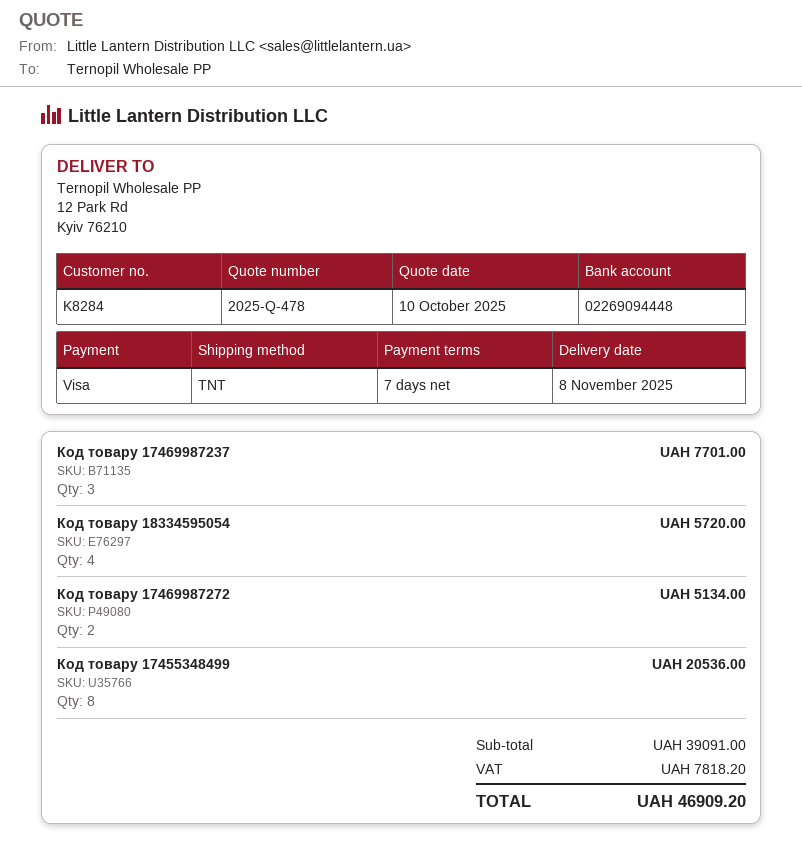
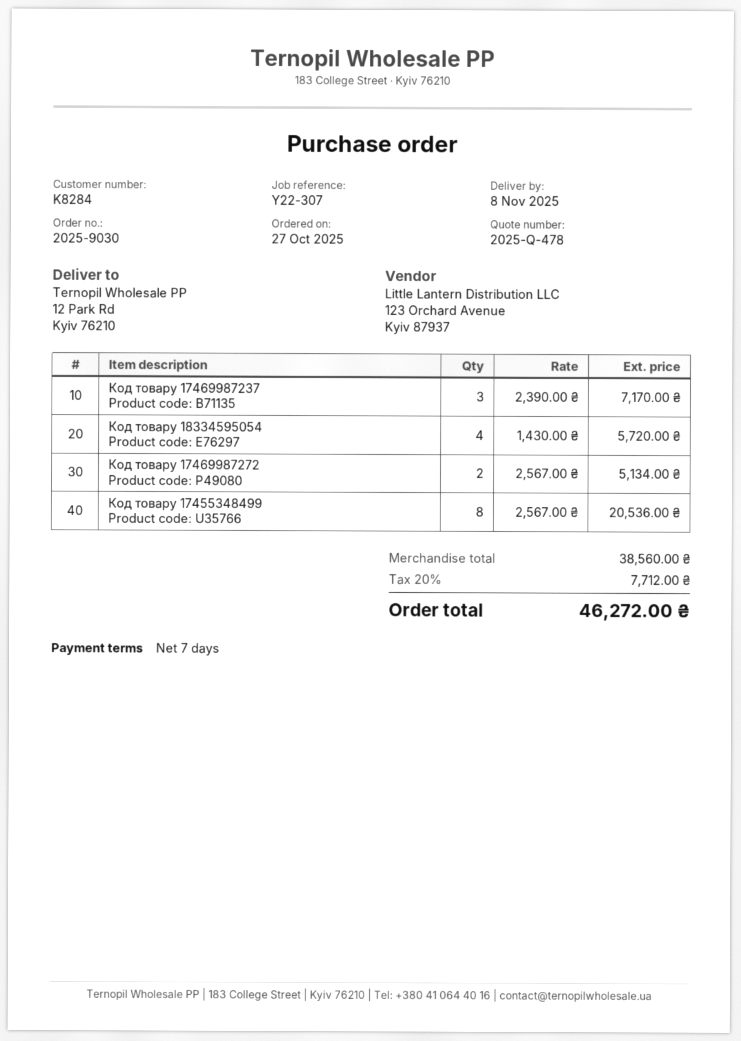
Код товару 17469987237: 3 for 7701.00 -> 3 for 7170.00
subtotal: 39091.00 -> 38560.00
tax: 7818.20 -> 7712.00
total: 46909.20 -> 46272.00

